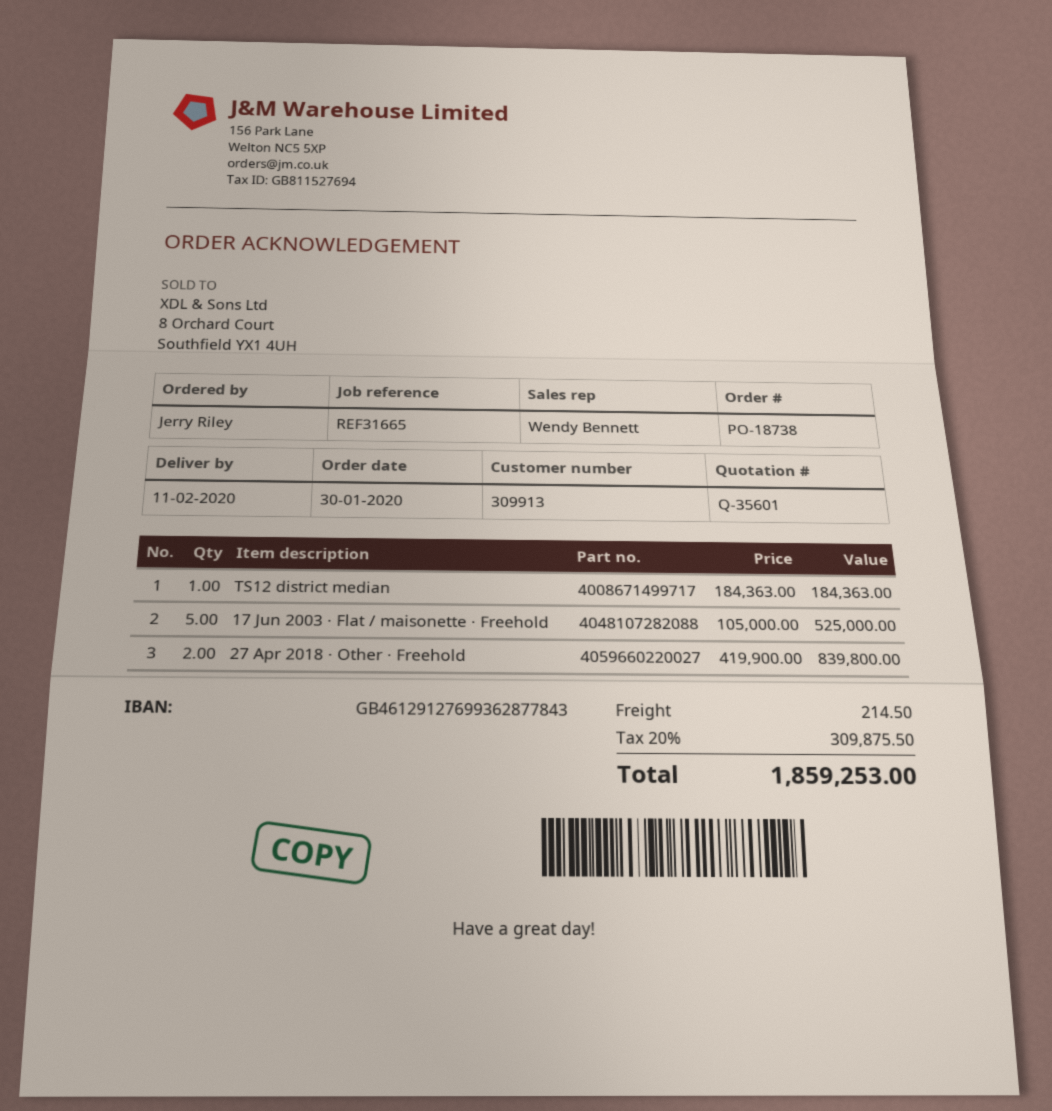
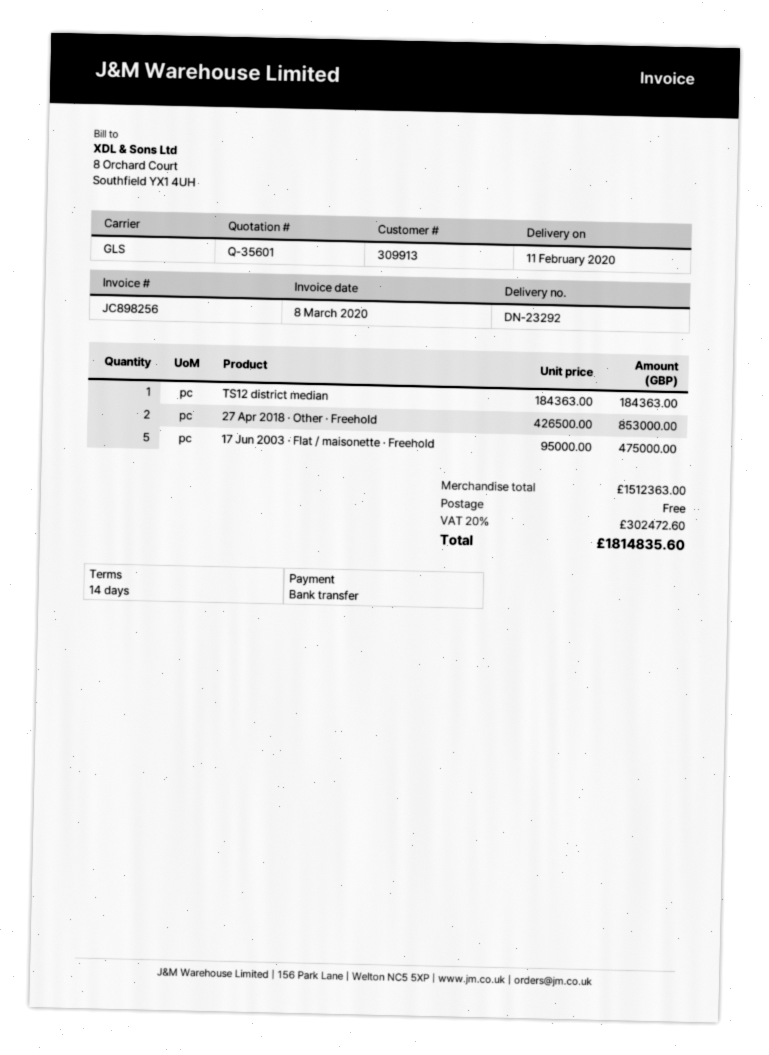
17 Jun 2003 · Flat / maisonette · Freehold: 5 x 105000.00 = 525000.00 -> 5 x 95000.00 = 475000.00
27 Apr 2018 · Other · Freehold: 2 x 419900.00 = 839800.00 -> 2 x 426500.00 = 853000.00
shipping: 214.50 -> 0.00
tax: 20% = 309875.50 -> 20% = 302472.60
total: 1859253.00 -> 1814835.60

